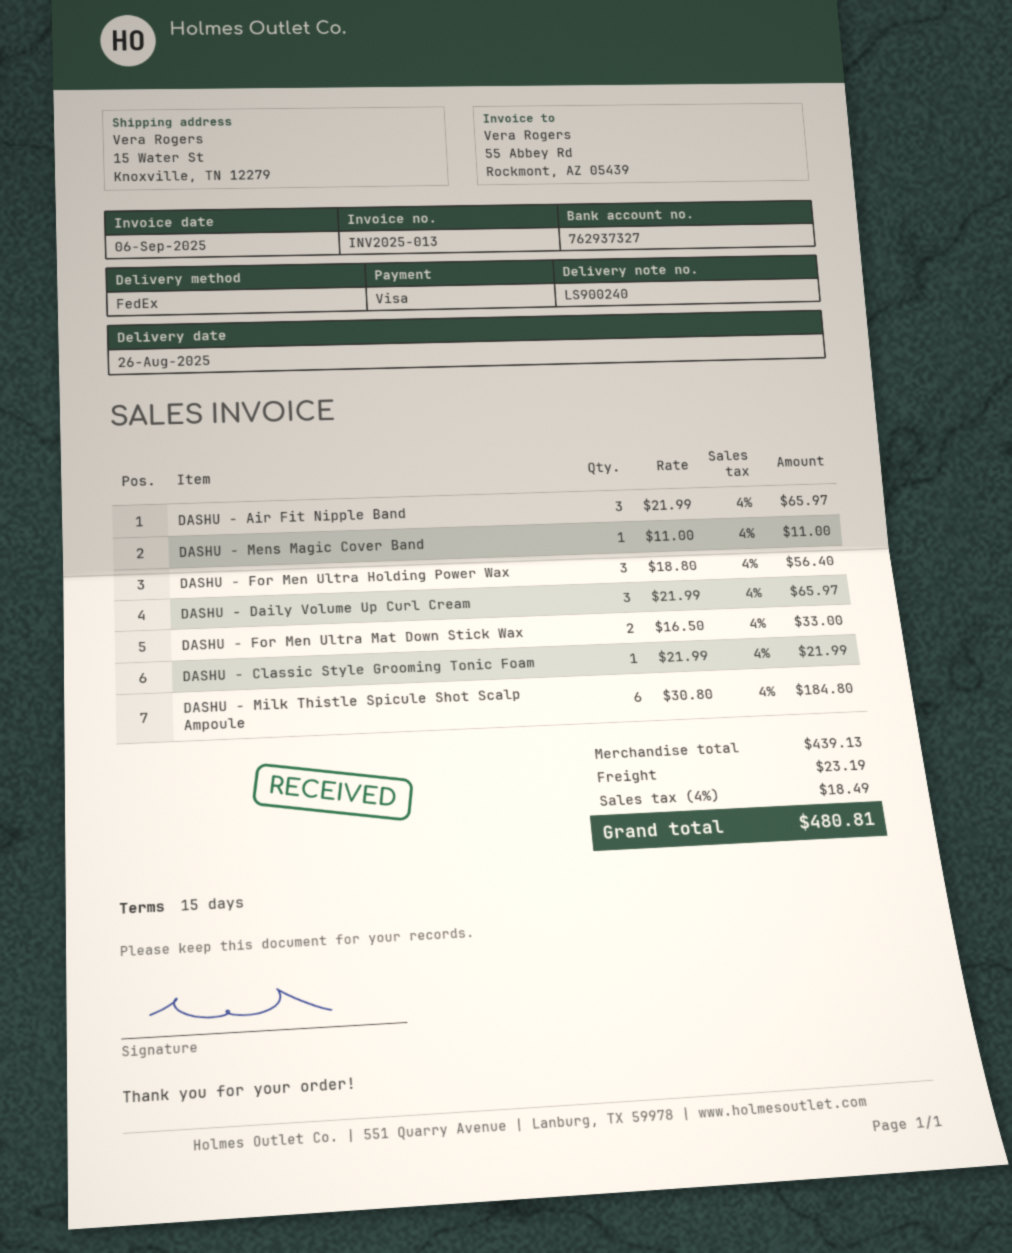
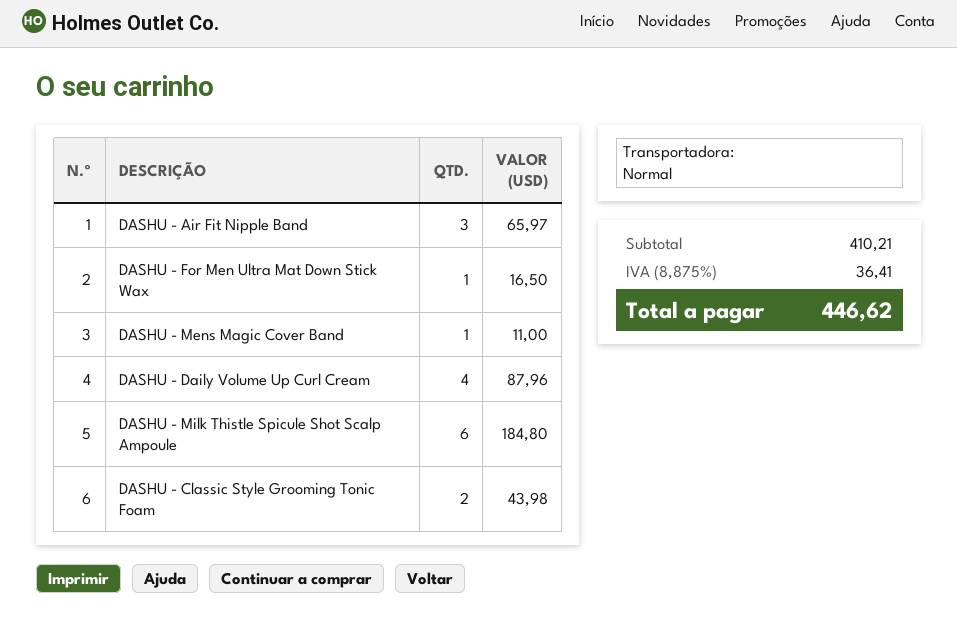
shipping method: FedEx -> standard
DASHU - For Men Ultra Holding Power Wax: 3 for 56.40 -> none
DASHU - Daily Volume Up Curl Cream: 3 for 65.97 -> 4 for 87.96
DASHU - For Men Ultra Mat Down Stick Wax: 2 for 33.00 -> 1 for 16.50
DASHU - Classic Style Grooming Tonic Foam: 1 for 21.99 -> 2 for 43.98
subtotal: 439.13 -> 410.21
shipping: 23.19 -> none
tax: 4% = 18.49 -> 8.875% = 36.41
total: 480.81 -> 446.62

